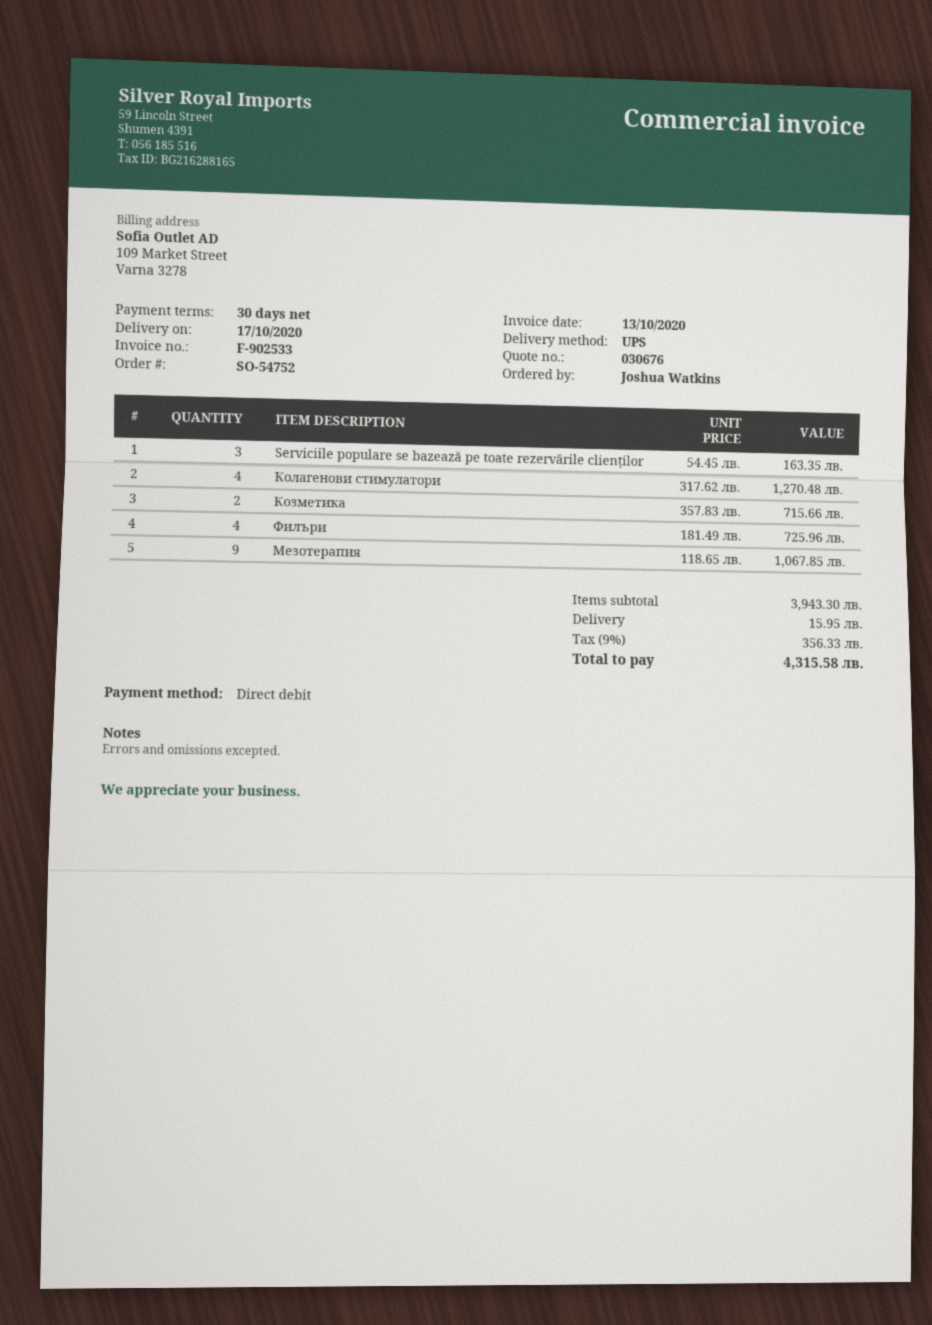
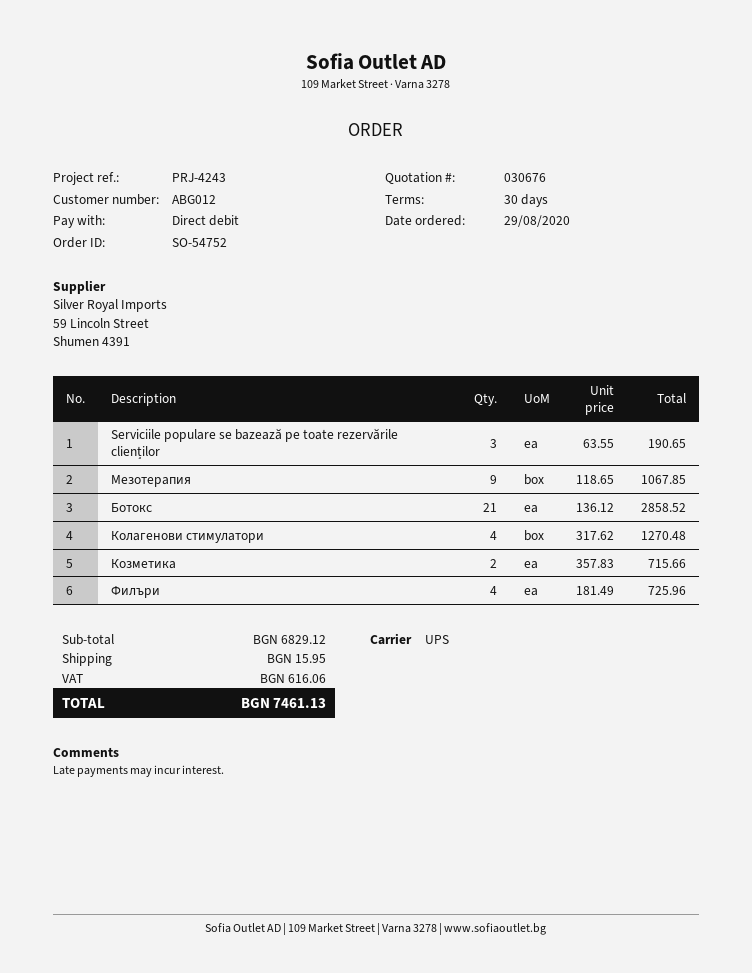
Serviciile populare se bazează pe toate rezervările clienților: 3 x 54.45 = 163.35 -> 3 x 63.55 = 190.65
Ботокс: none -> 21 x 136.12 = 2858.52
subtotal: 3943.30 -> 6829.12
tax: 356.33 -> 616.06
total: 4315.58 -> 7461.13

